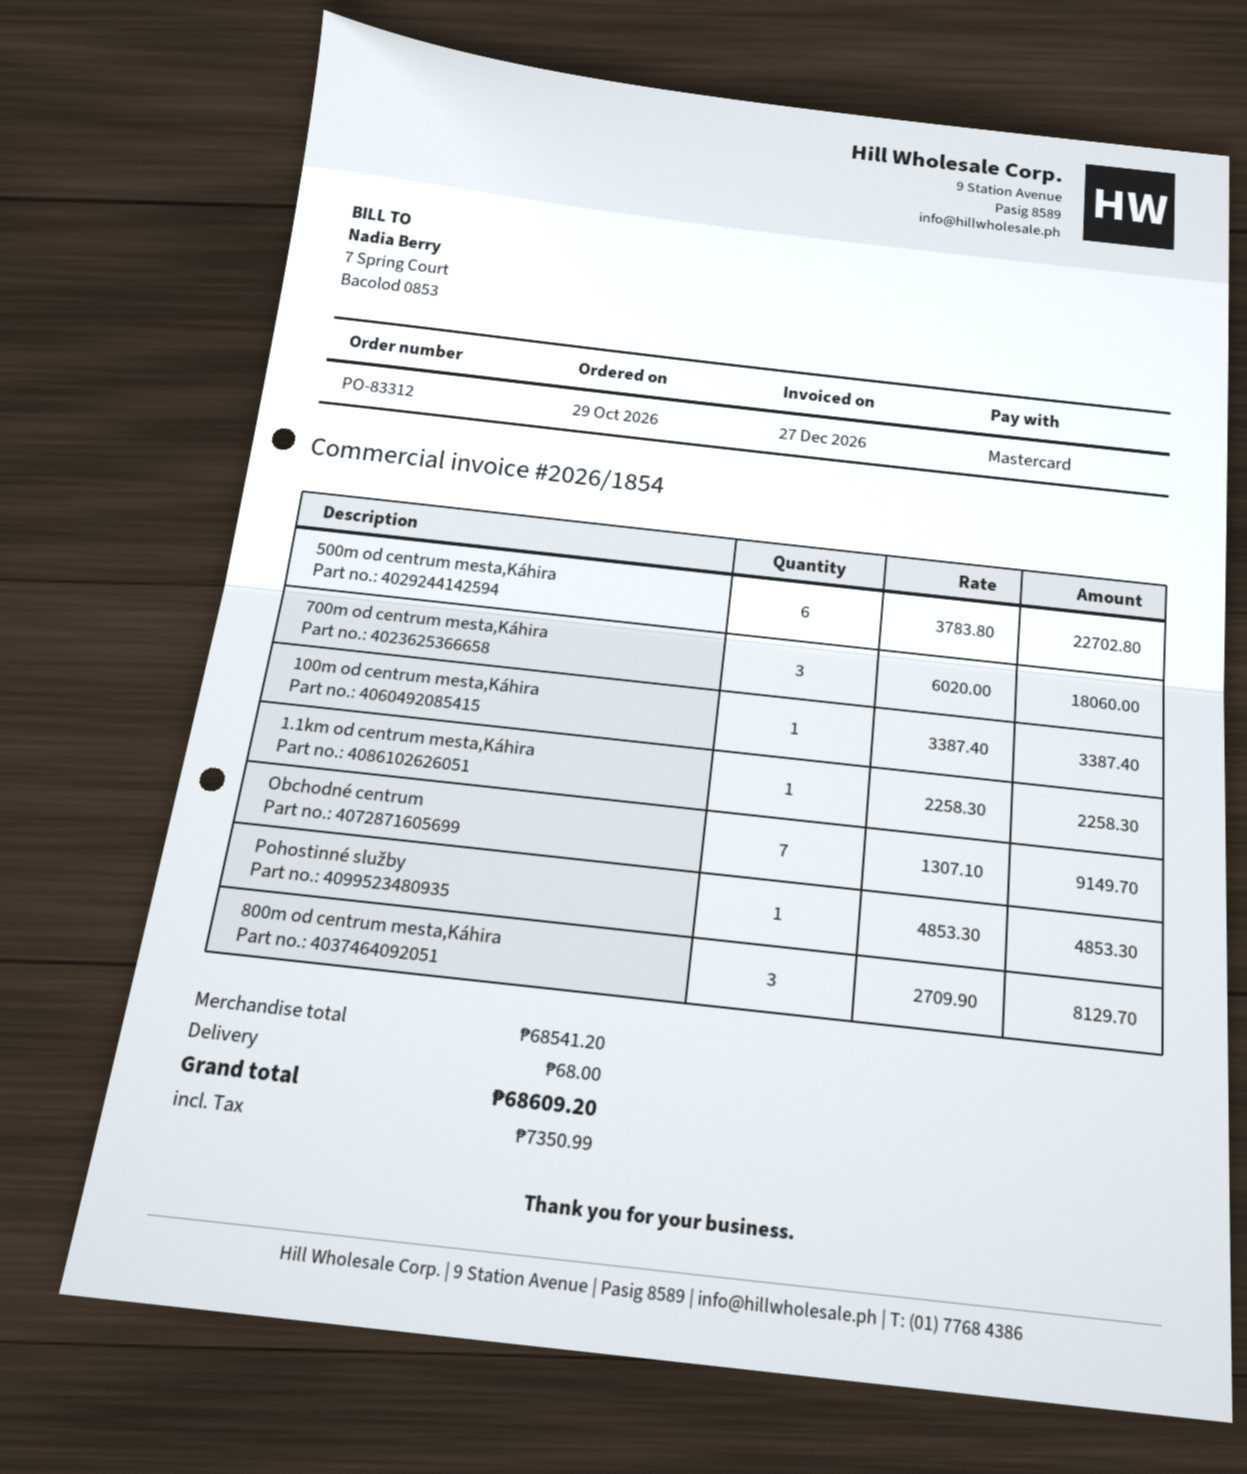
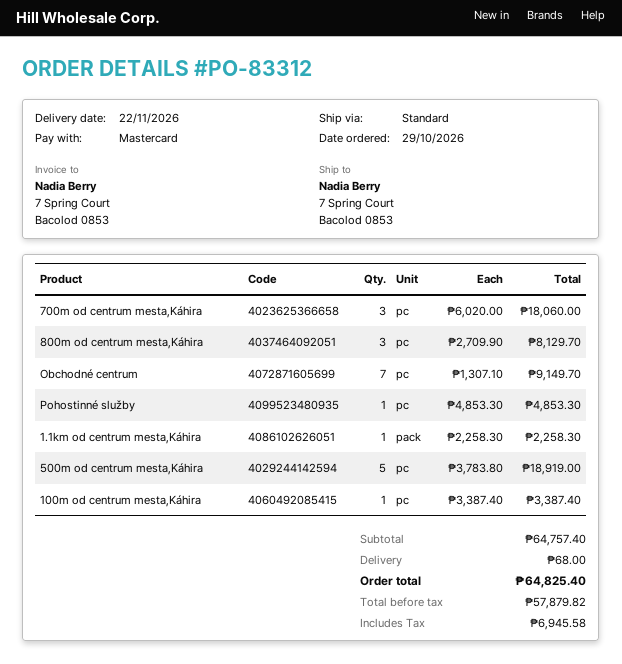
500m od centrum mesta,Káhira: 6 x 3783.80 = 22702.80 -> 5 x 3783.80 = 18919.00
subtotal: 68541.20 -> 64757.40
tax: 7350.99 -> 6945.58
total: 68609.20 -> 64825.40

